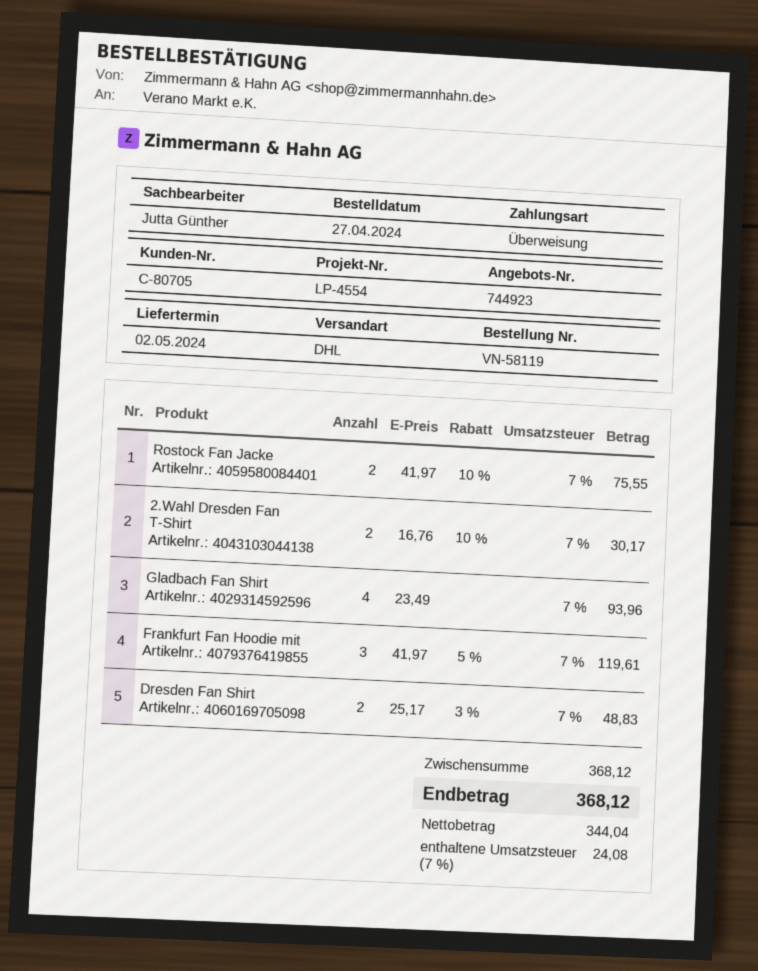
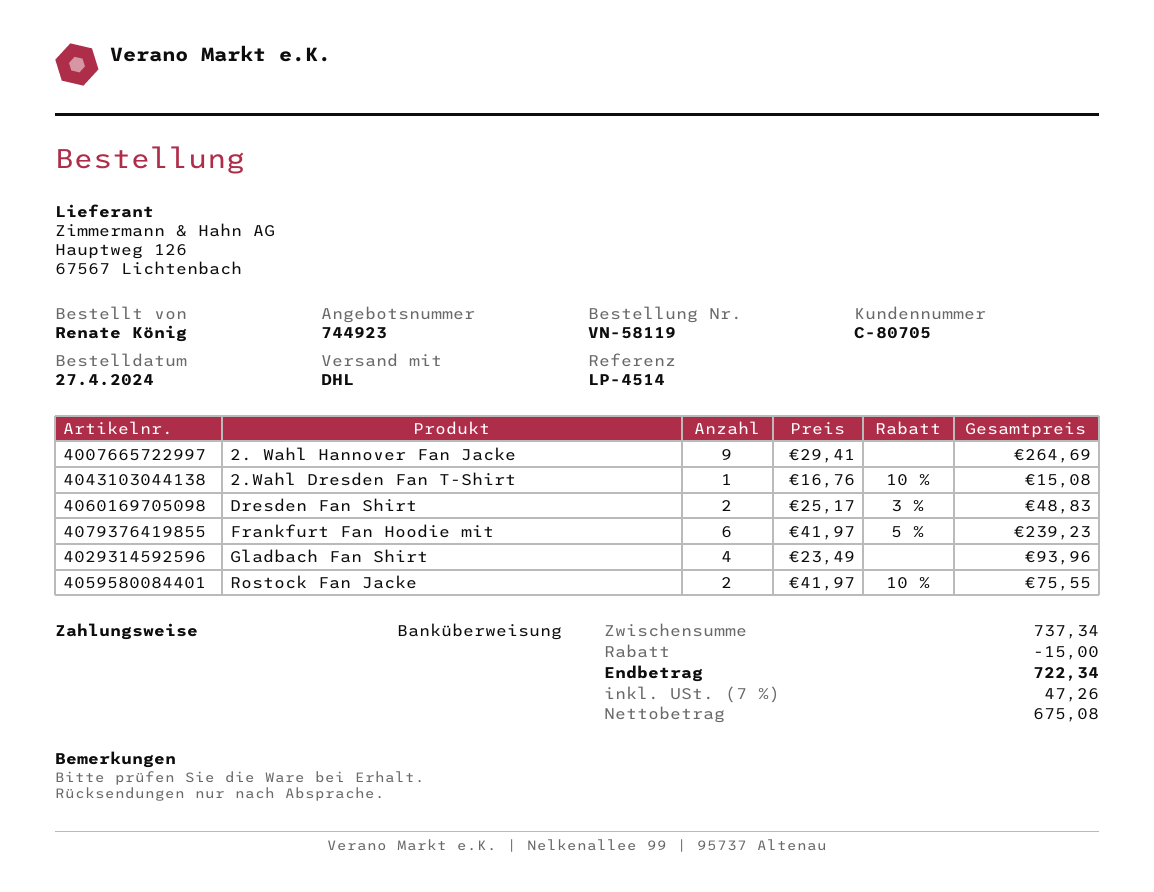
reference: LP-4554 -> LP-4514
2.Wahl Dresden Fan T-Shirt: 2 x 16.76 - 10% = 30.17 -> 1 x 16.76 - 10% = 15.08
Frankfurt Fan Hoodie mit: 3 x 41.97 - 5% = 119.61 -> 6 x 41.97 - 5% = 239.23
2. Wahl Hannover Fan Jacke: none -> 9 x 29.41 = 264.69
subtotal: 368.12 -> 737.34
discount: none -> 15.00
net: 344.04 -> 675.08
tax: 7% = 24.08 -> 7% = 47.26
total: 368.12 -> 722.34

